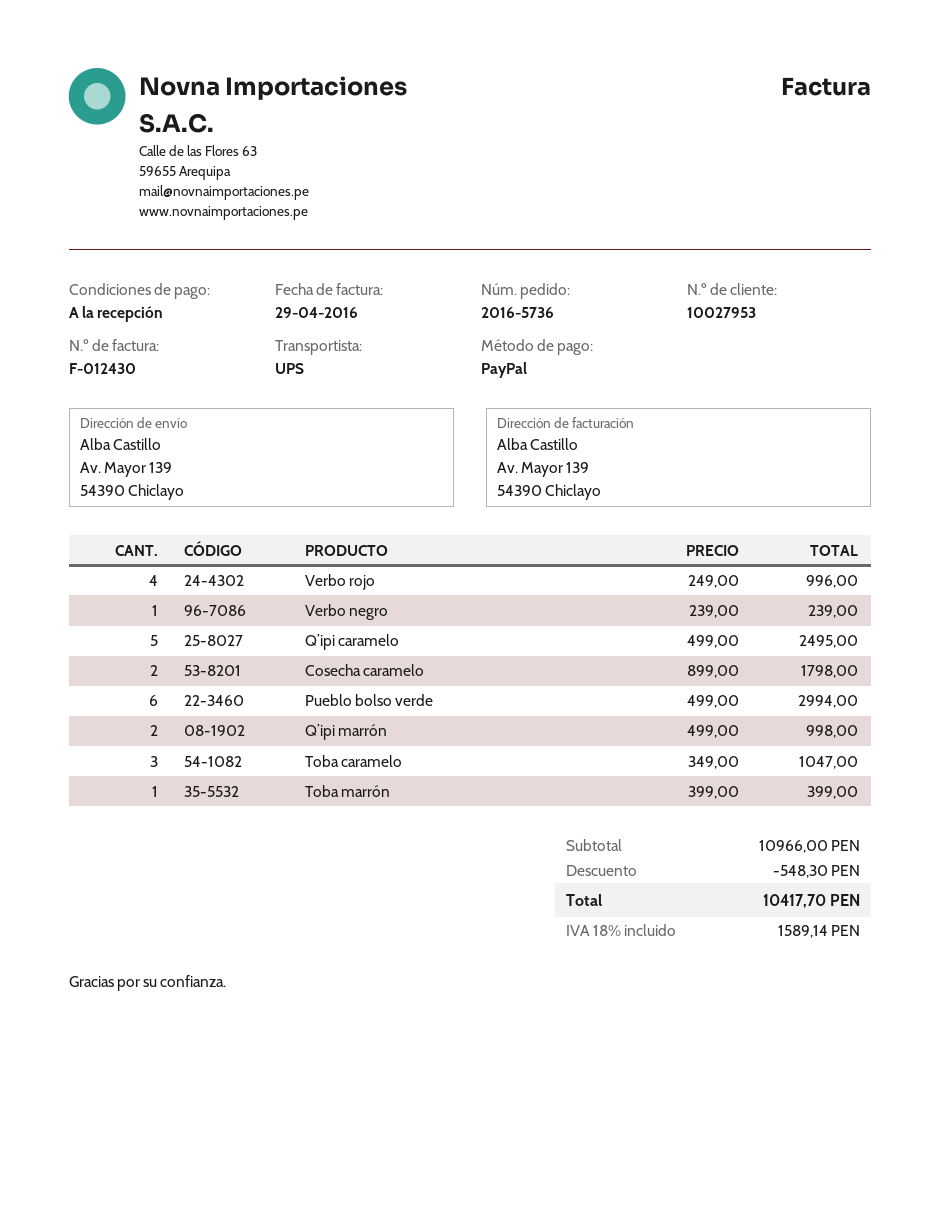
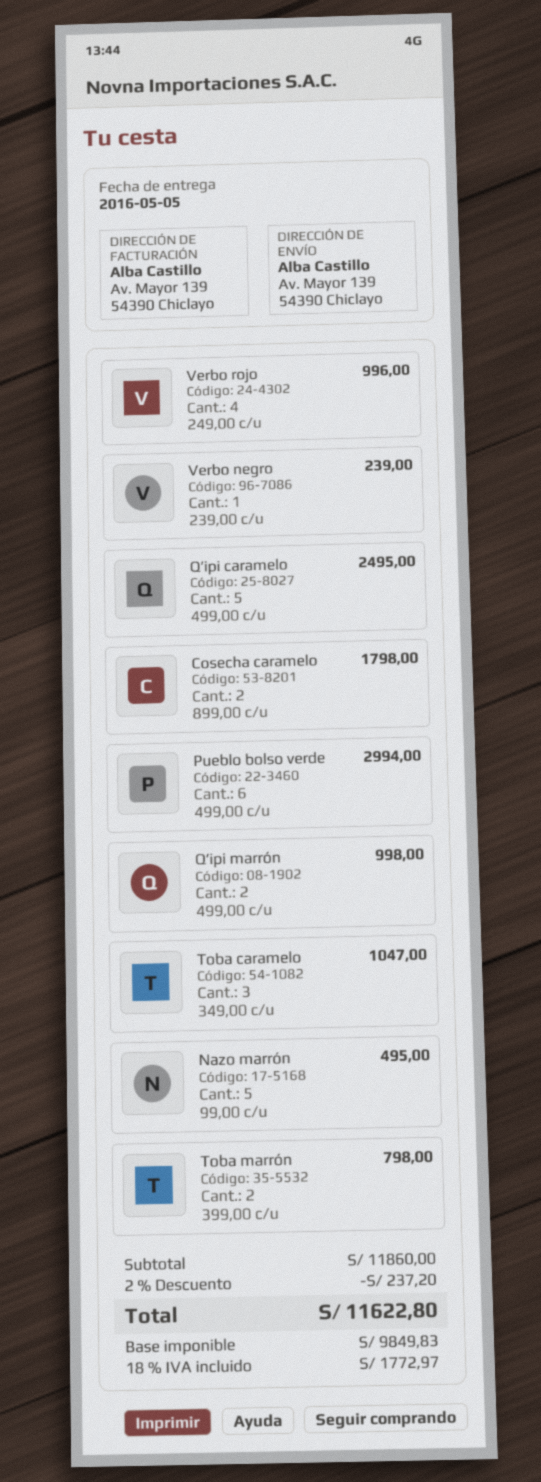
Toba marrón: 1 x 399.00 = 399.00 -> 2 x 399.00 = 798.00
Nazo marrón: none -> 5 x 99.00 = 495.00
subtotal: 10966.00 -> 11860.00
discount: 548.30 -> 237.20
tax: 18% = 1589.14 -> 18% = 1772.97
total: 10417.70 -> 11622.80

